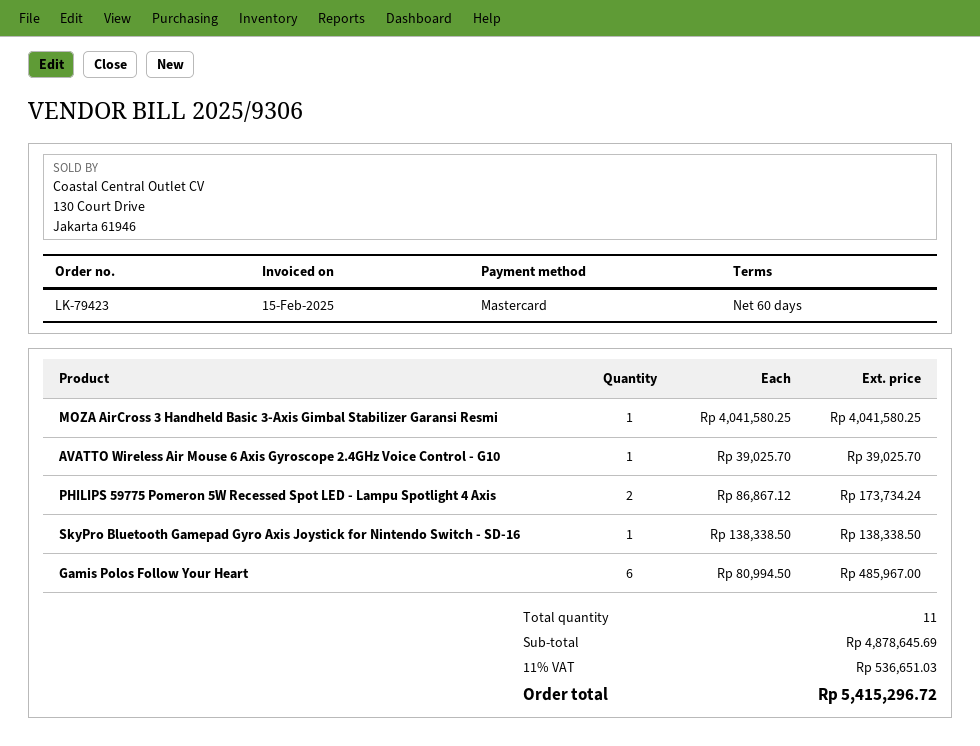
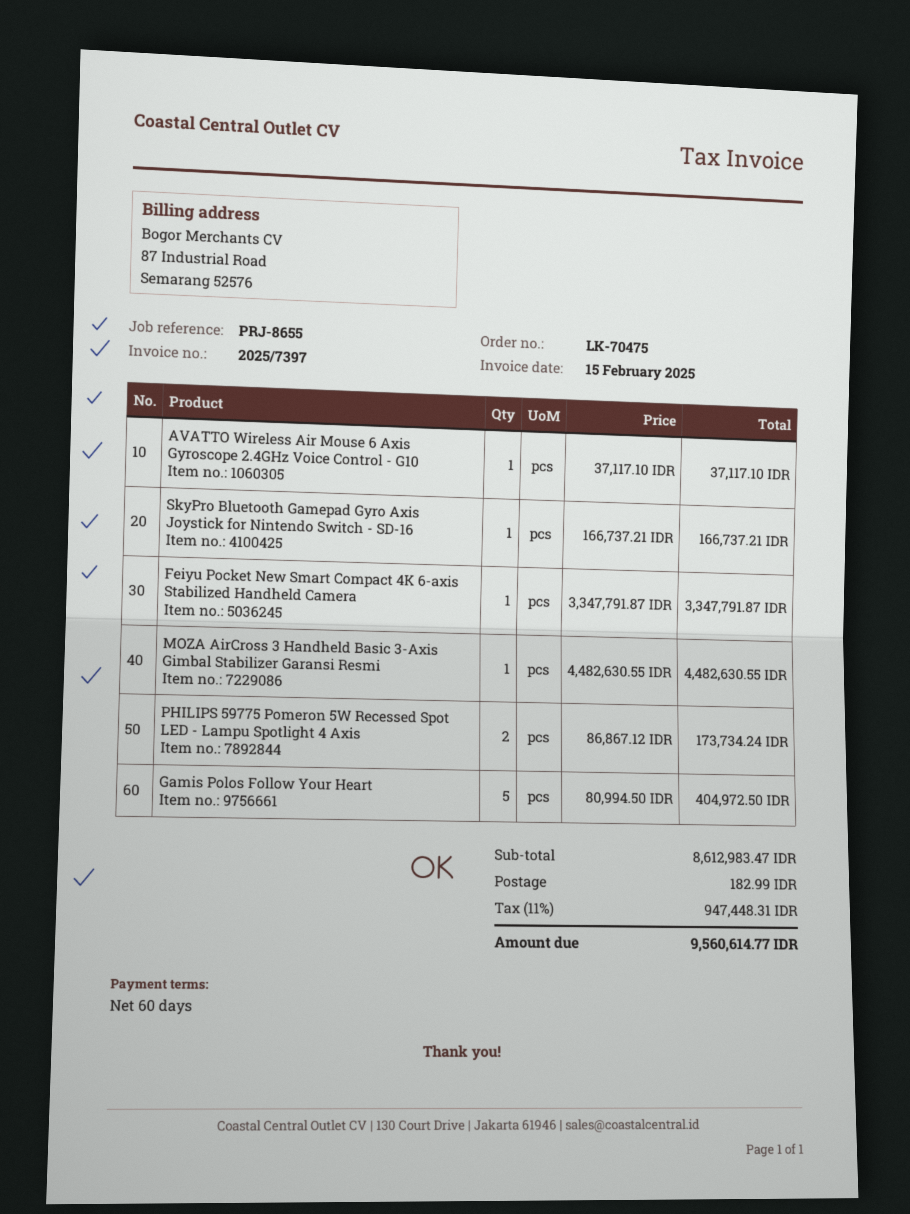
order number: LK-79423 -> LK-70475
invoice number: 2025/9306 -> 2025/7397
MOZA AirCross 3 Handheld Basic 3-Axis Gimbal Stabilizer Garansi Resmi: 1 x 4041580.25 = 4041580.25 -> 1 x 4482630.55 = 4482630.55
AVATTO Wireless Air Mouse 6 Axis Gyroscope 2.4GHz Voice Control - G10: 1 x 39025.70 = 39025.70 -> 1 x 37117.10 = 37117.10
SkyPro Bluetooth Gamepad Gyro Axis Joystick for Nintendo Switch - SD-16: 1 x 138338.50 = 138338.50 -> 1 x 166737.21 = 166737.21
Gamis Polos Follow Your Heart: 6 x 80994.50 = 485967.00 -> 5 x 80994.50 = 404972.50
Feiyu Pocket New Smart Compact 4K 6-axis Stabilized Handheld Camera: none -> 1 x 3347791.87 = 3347791.87
subtotal: 4878645.69 -> 8612983.47
shipping: none -> 182.99
tax: 11% = 536651.03 -> 11% = 947448.31
total: 5415296.72 -> 9560614.77

